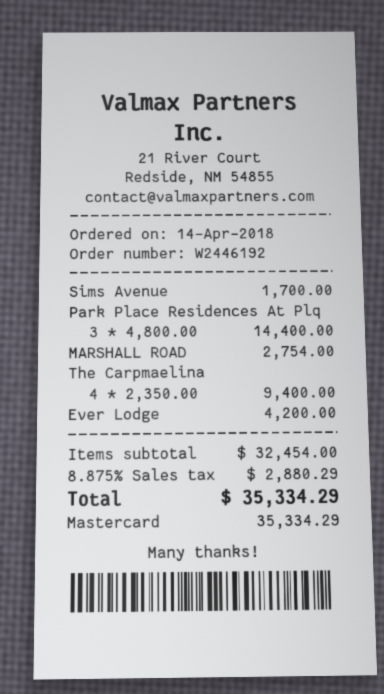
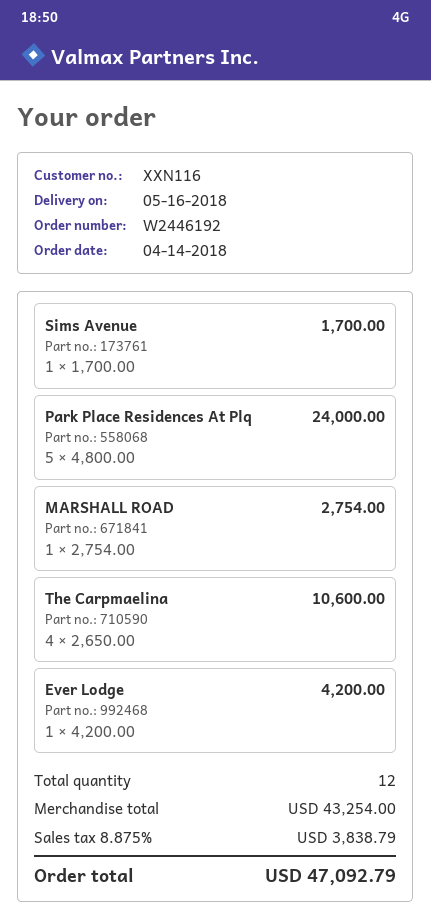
Park Place Residences At Plq: 3 x 4800.00 = 14400.00 -> 5 x 4800.00 = 24000.00
The Carpmaelina: 4 x 2350.00 = 9400.00 -> 4 x 2650.00 = 10600.00
subtotal: 32454.00 -> 43254.00
tax: 8.875% = 2880.29 -> 8.875% = 3838.79
total: 35334.29 -> 47092.79

